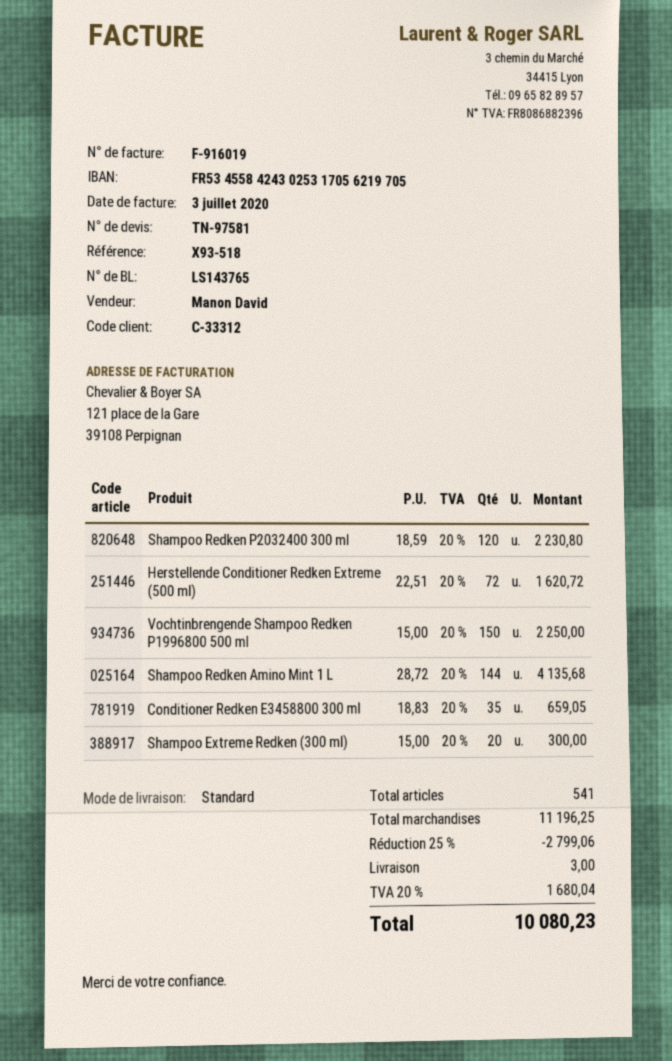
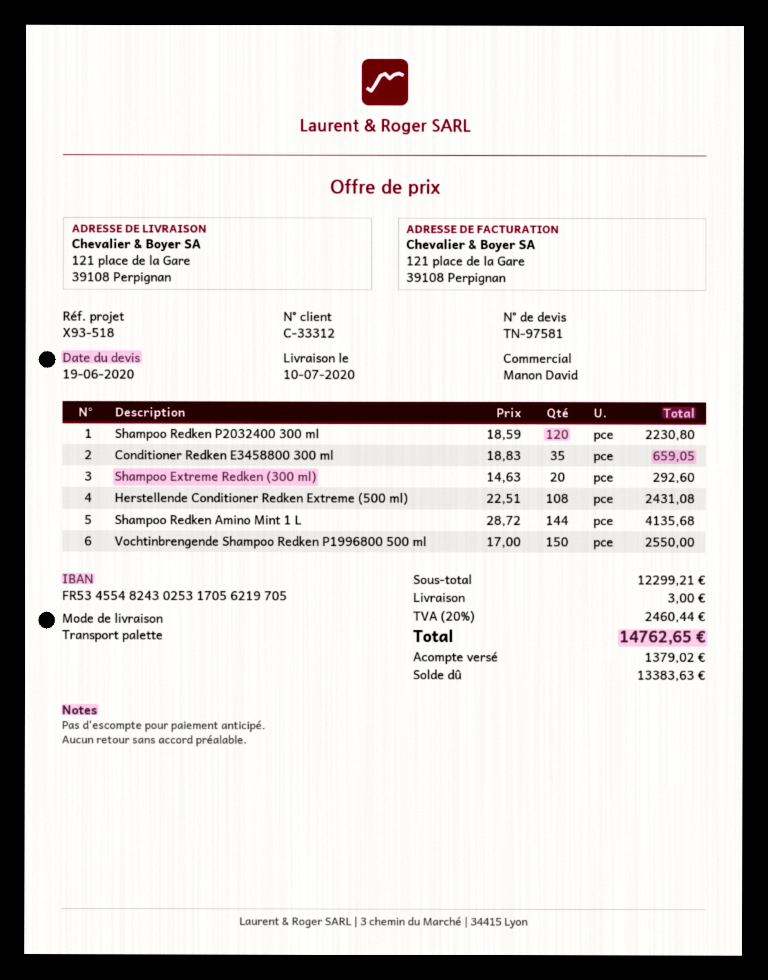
bank account: FR5345584243025317056219705 -> FR5345548243025317056219705
shipping method: standard -> pallet freight
Herstellende Conditioner Redken Extreme (500 ml): 72 x 22.51 = 1620.72 -> 108 x 22.51 = 2431.08
Vochtinbrengende Shampoo Redken P1996800 500 ml: 150 x 15.00 = 2250.00 -> 150 x 17.00 = 2550.00
Shampoo Extreme Redken (300 ml): 20 x 15.00 = 300.00 -> 20 x 14.63 = 292.60
subtotal: 11196.25 -> 12299.21
discount: 25% = 2799.06 -> none
tax: 20% = 1680.04 -> 20% = 2460.44
total: 10080.23 -> 14762.65

